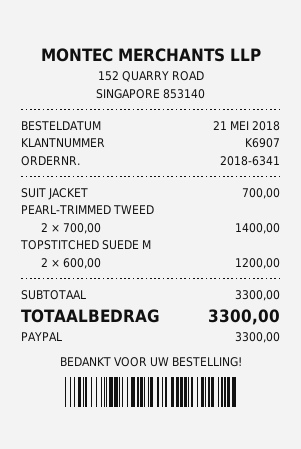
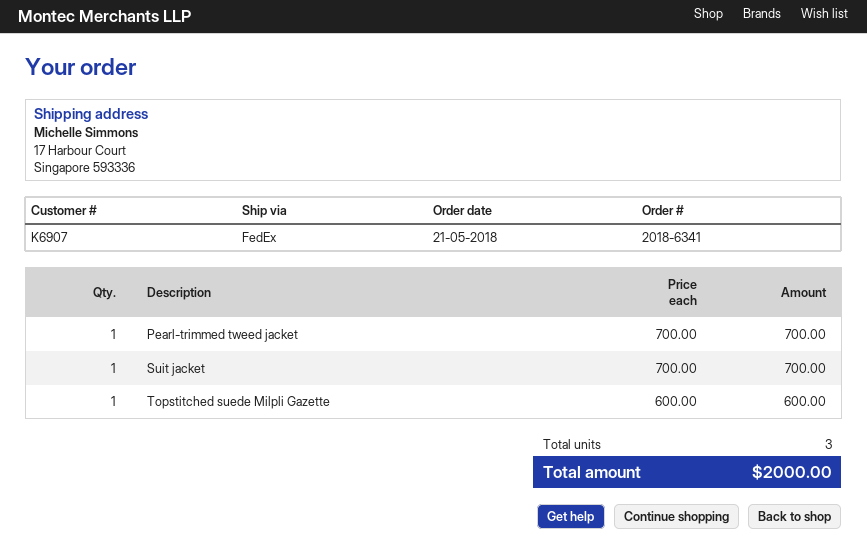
PEARL-TRIMMED TWEED: 2 x 700.00 = 1400.00 -> 1 x 700.00 = 700.00
TOPSTITCHED SUEDE M: 2 x 600.00 = 1200.00 -> 1 x 600.00 = 600.00
total: 3300.00 -> 2000.00

